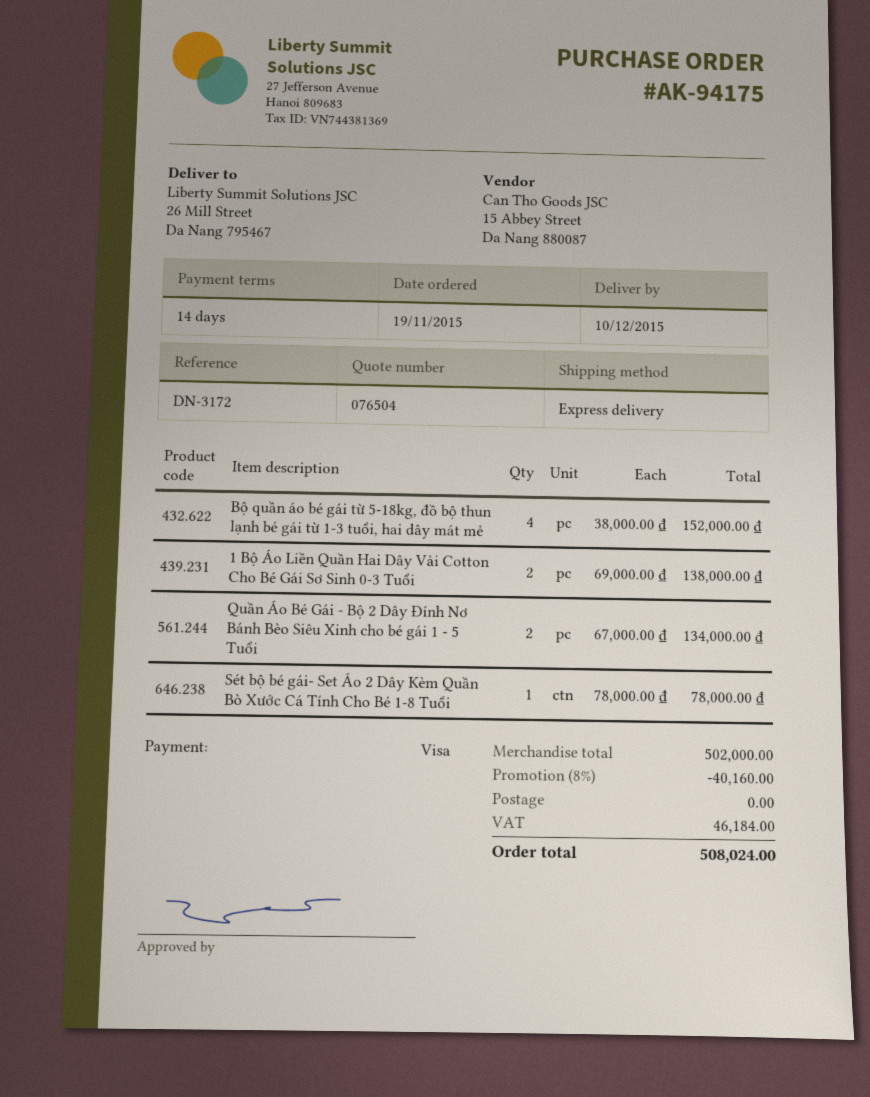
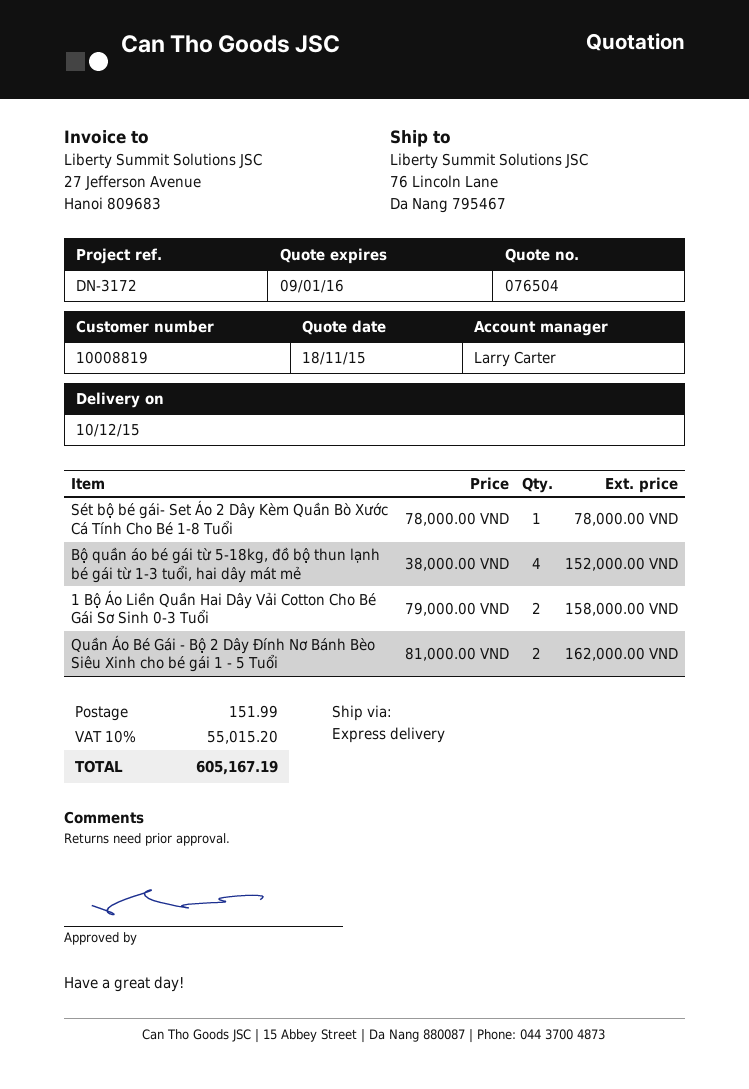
ship to: 26 Mill Street, Da Nang 795467 -> 76 Lincoln Lane, Da Nang 795467
1 Bộ Áo Liền Quần Hai Dây Vải Cotton Cho Bé Gái Sơ Sinh 0-3 Tuổi: 2 x 69000.00 = 138000.00 -> 2 x 79000.00 = 158000.00
Quần Áo Bé Gái - Bộ 2 Dây Đính Nơ Bánh Bèo Siêu Xinh cho bé gái 1 - 5 Tuổi: 2 x 67000.00 = 134000.00 -> 2 x 81000.00 = 162000.00
discount: 8% = 40160.00 -> none
shipping: 0.00 -> 151.99
tax: 46184.00 -> 55015.20
total: 508024.00 -> 605167.19

